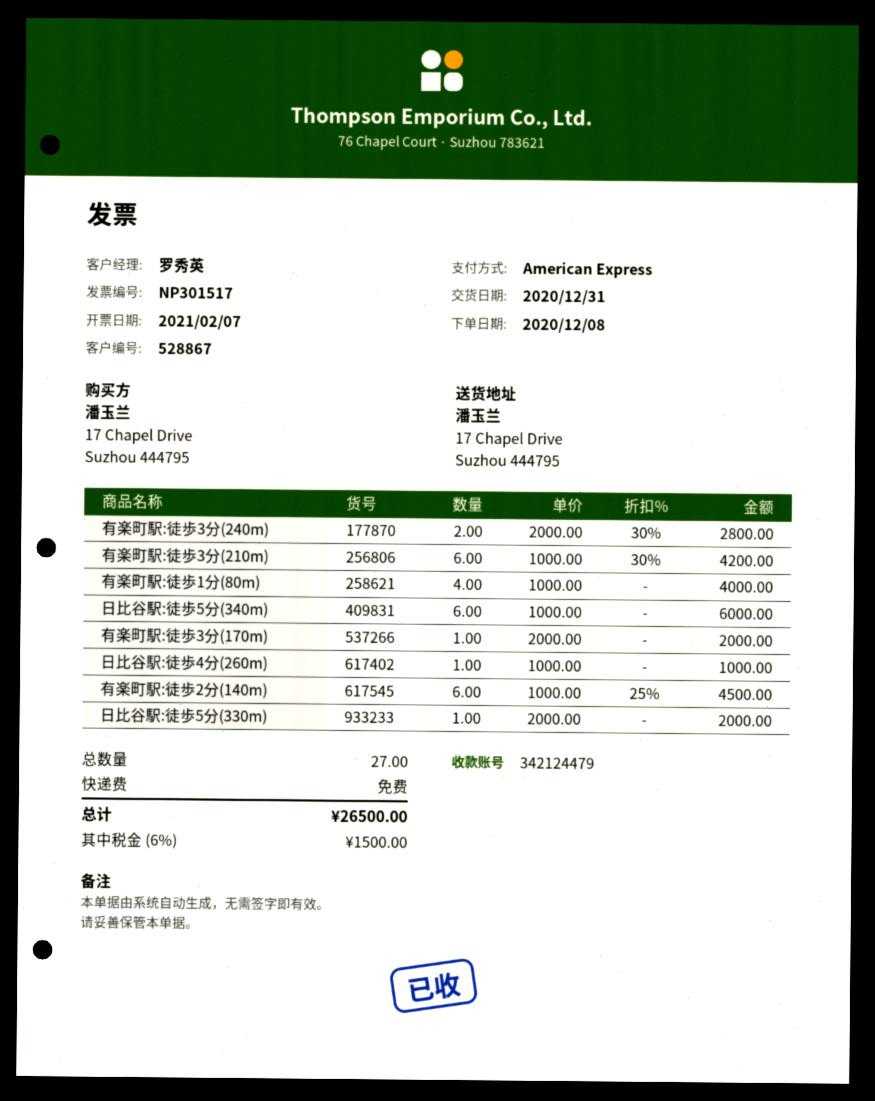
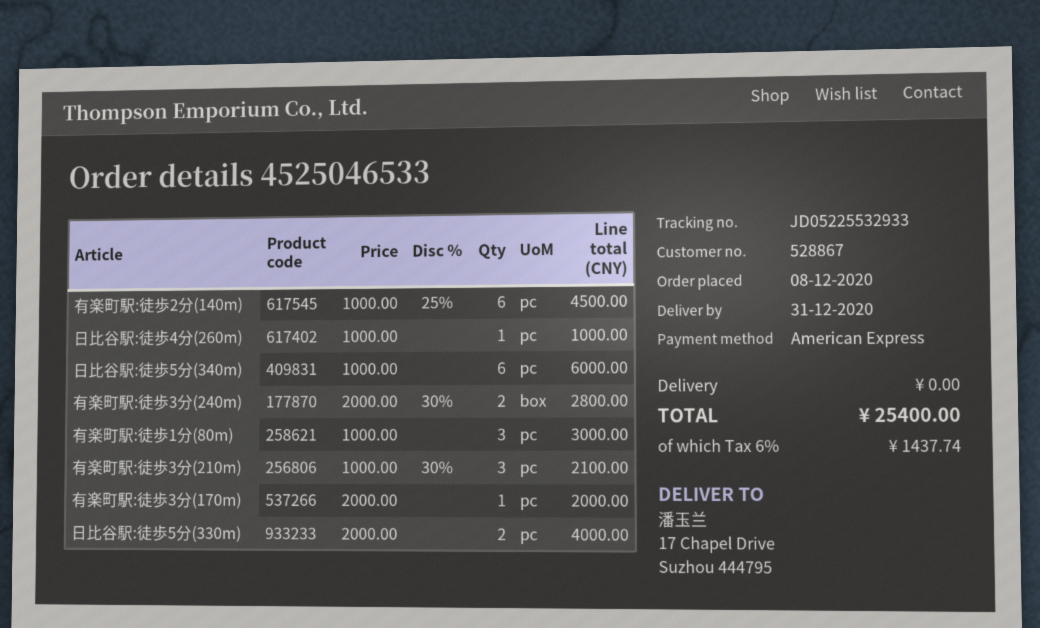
有楽町駅:徒歩3分(210m): 6 x 1000.00 - 30% = 4200.00 -> 3 x 1000.00 - 30% = 2100.00
有楽町駅:徒歩1分(80m): 4 x 1000.00 = 4000.00 -> 3 x 1000.00 = 3000.00
日比谷駅:徒歩5分(330m): 1 x 2000.00 = 2000.00 -> 2 x 2000.00 = 4000.00
tax: 6% = 1500.00 -> 6% = 1437.74
total: 26500.00 -> 25400.00

